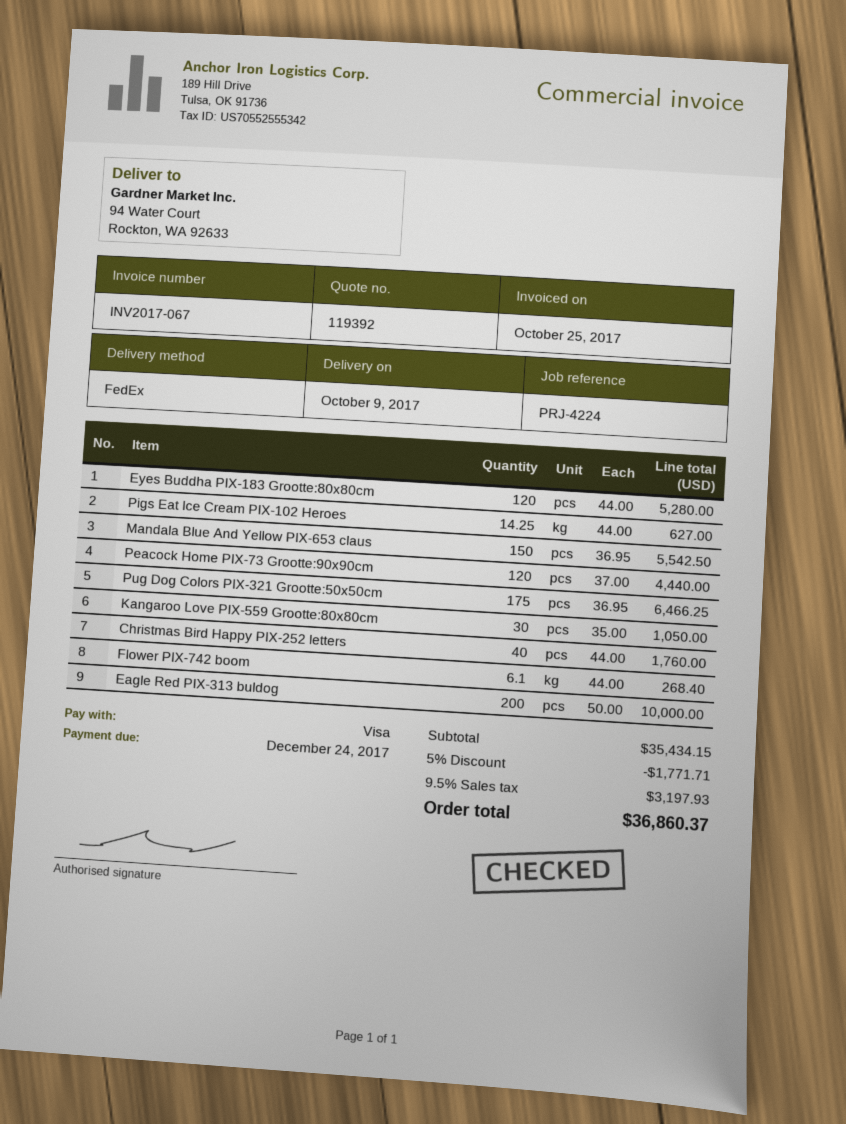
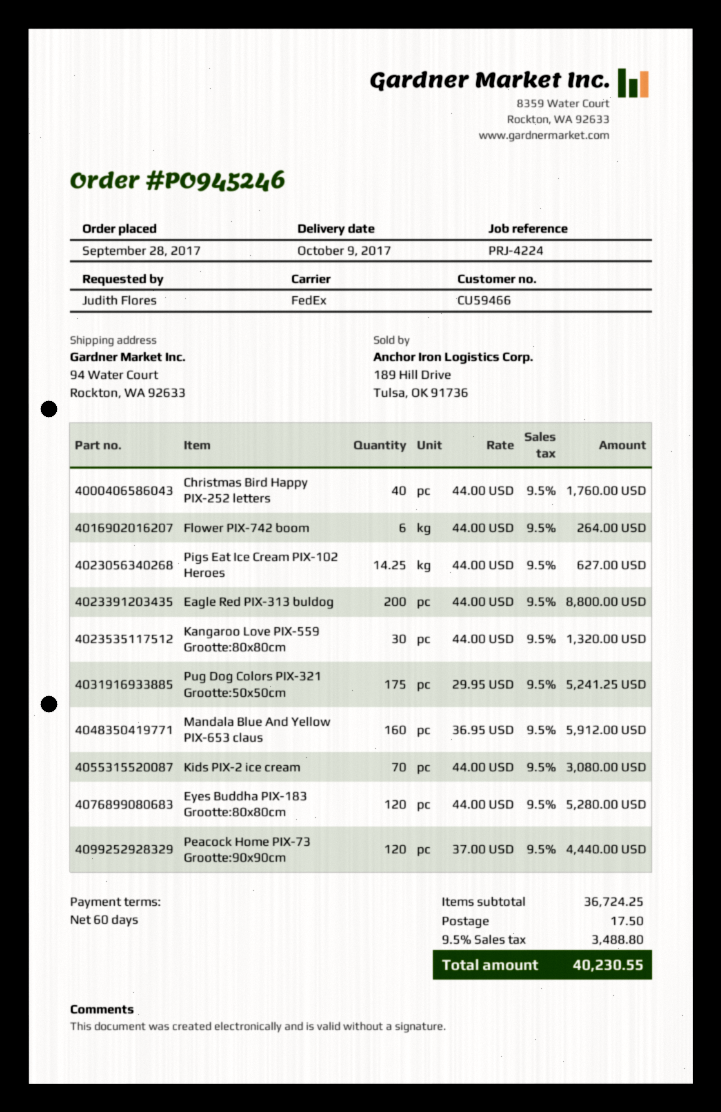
Mandala Blue And Yellow PIX-653 claus: 150 x 36.95 = 5542.50 -> 160 x 36.95 = 5912.00
Pug Dog Colors PIX-321 Grootte:50x50cm: 175 x 36.95 = 6466.25 -> 175 x 29.95 = 5241.25
Kangaroo Love PIX-559 Grootte:80x80cm: 30 x 35.00 = 1050.00 -> 30 x 44.00 = 1320.00
Flower PIX-742 boom: 6.1 x 44.00 = 268.40 -> 6 x 44.00 = 264.00
Eagle Red PIX-313 buldog: 200 x 50.00 = 10000.00 -> 200 x 44.00 = 8800.00
Kids PIX-2 ice cream: none -> 70 x 44.00 = 3080.00
subtotal: 35434.15 -> 36724.25
discount: 5% = 1771.71 -> none
shipping: none -> 17.50
tax: 9.5% = 3197.93 -> 9.5% = 3488.80
total: 36860.37 -> 40230.55

